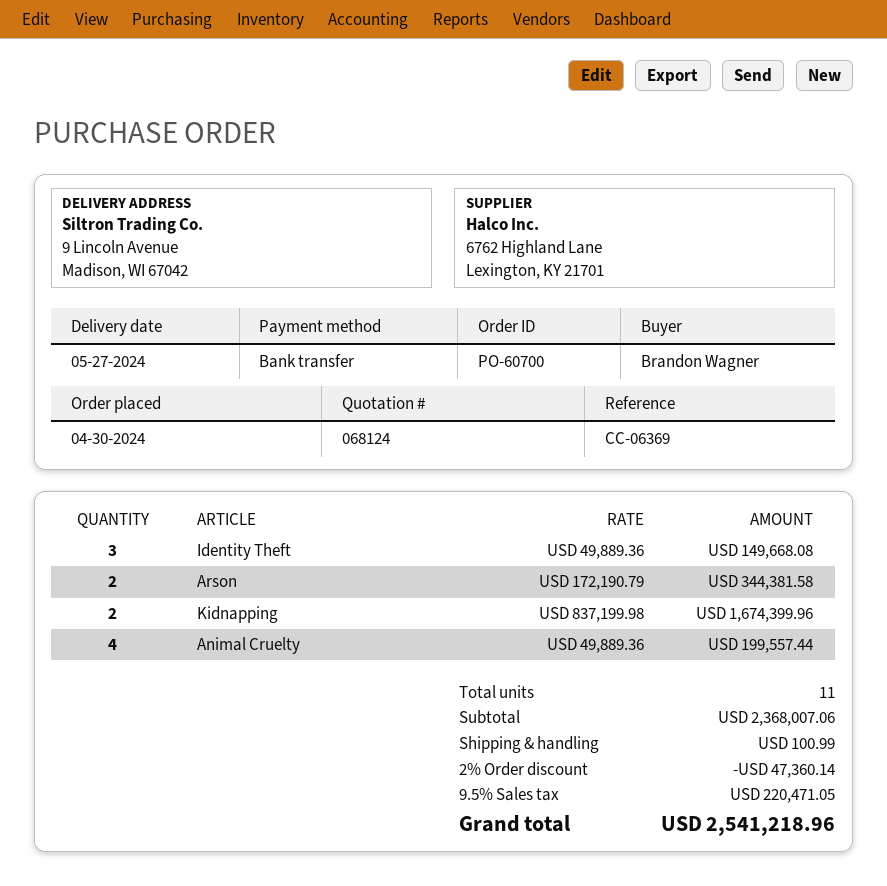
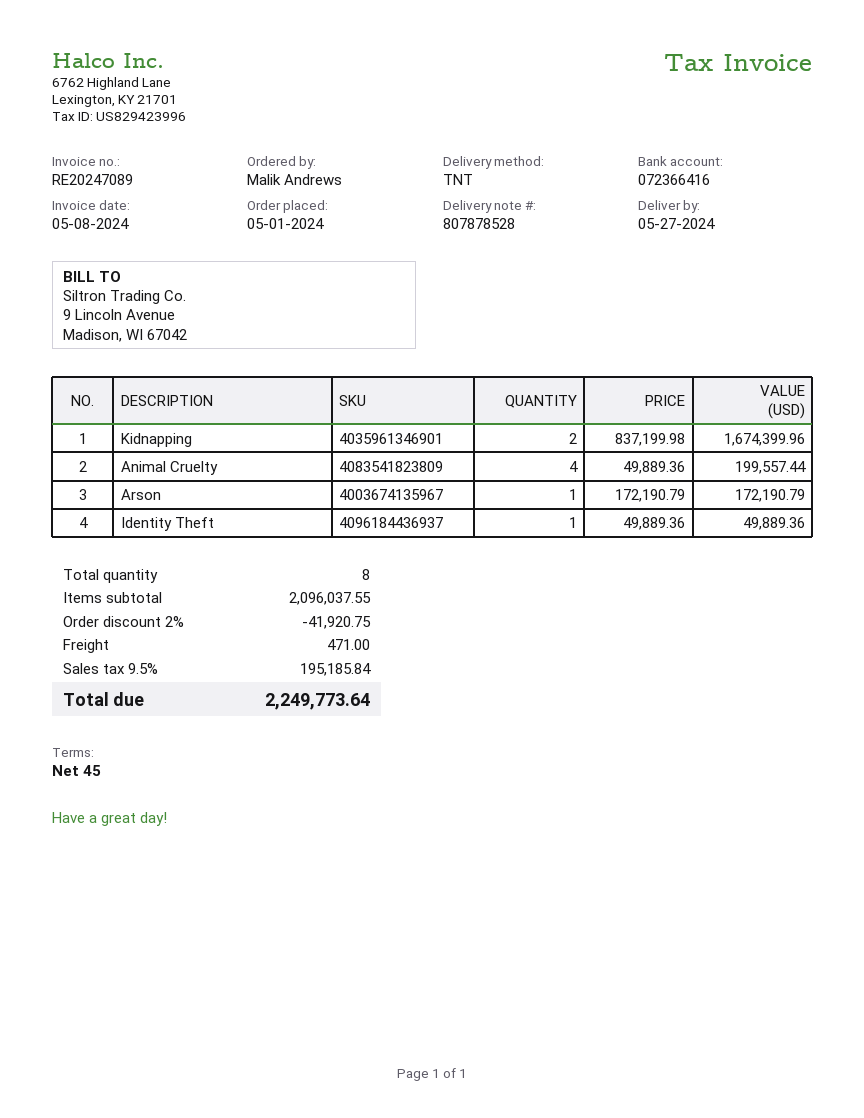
order date: 2024-04-30 -> 2024-05-01
ordered by: Brandon Wagner -> Malik Andrews
Identity Theft: 3 x 49889.36 = 149668.08 -> 1 x 49889.36 = 49889.36
Arson: 2 x 172190.79 = 344381.58 -> 1 x 172190.79 = 172190.79
total quantity: 11 -> 8
subtotal: 2368007.06 -> 2096037.55
discount: 2% = 47360.14 -> 2% = 41920.75
shipping: 100.99 -> 471.00
tax: 9.5% = 220471.05 -> 9.5% = 195185.84
total: 2541218.96 -> 2249773.64

